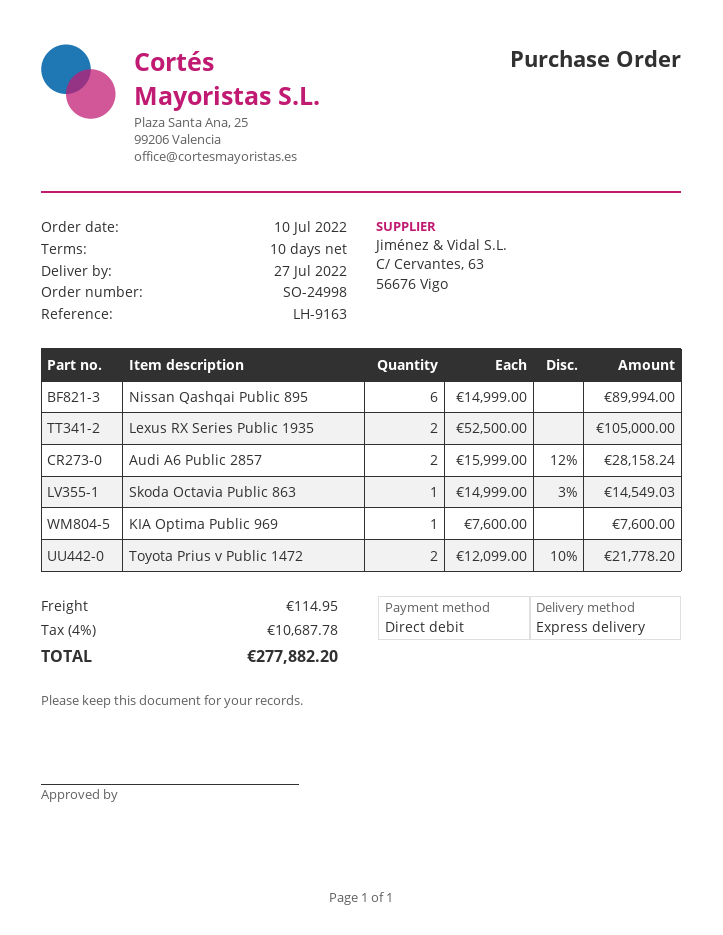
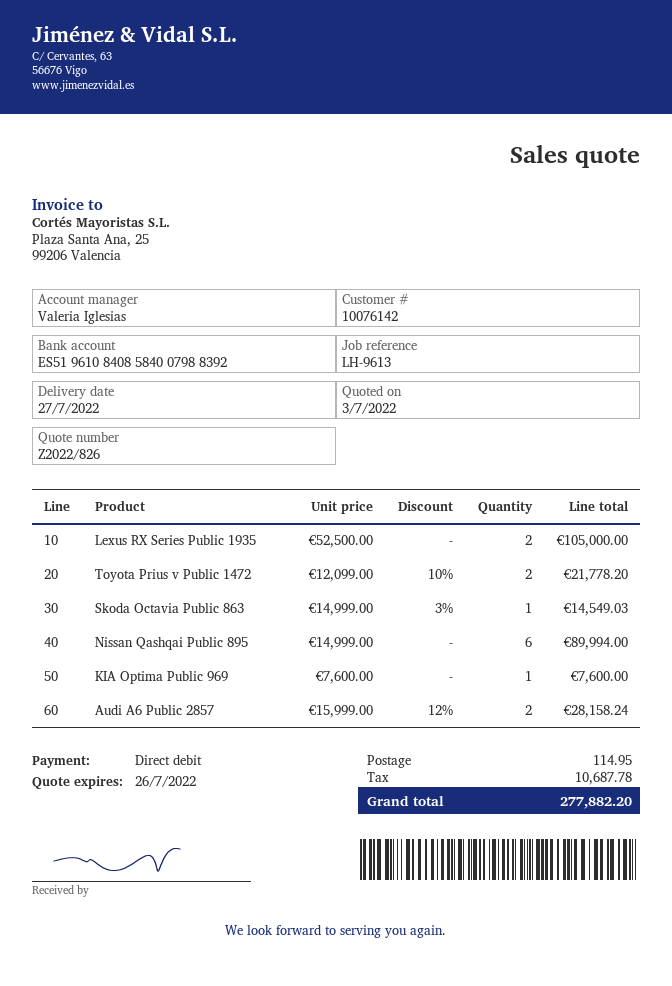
reference: LH-9163 -> LH-9613

